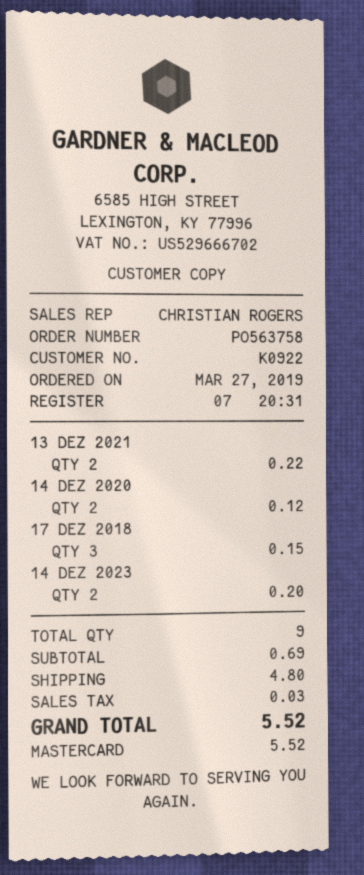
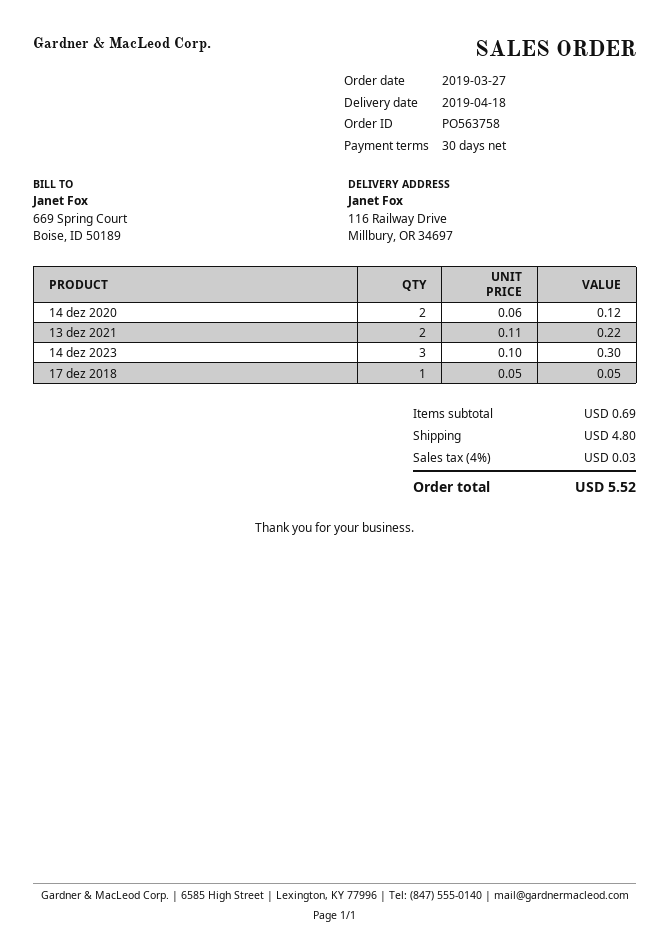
17 DEZ 2018: 3 for 0.15 -> 1 for 0.05
14 DEZ 2023: 2 for 0.20 -> 3 for 0.30

